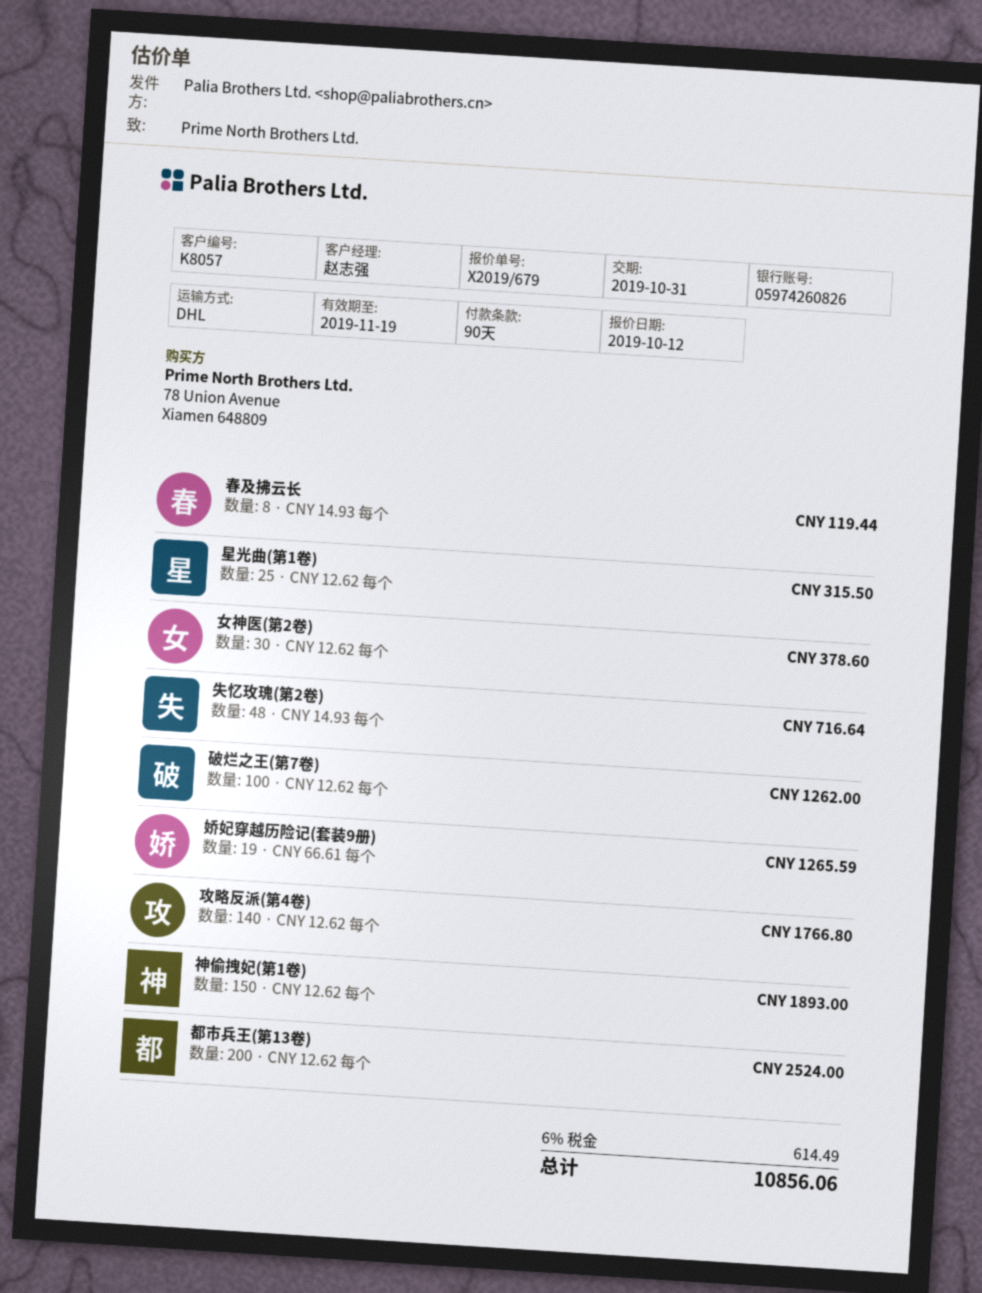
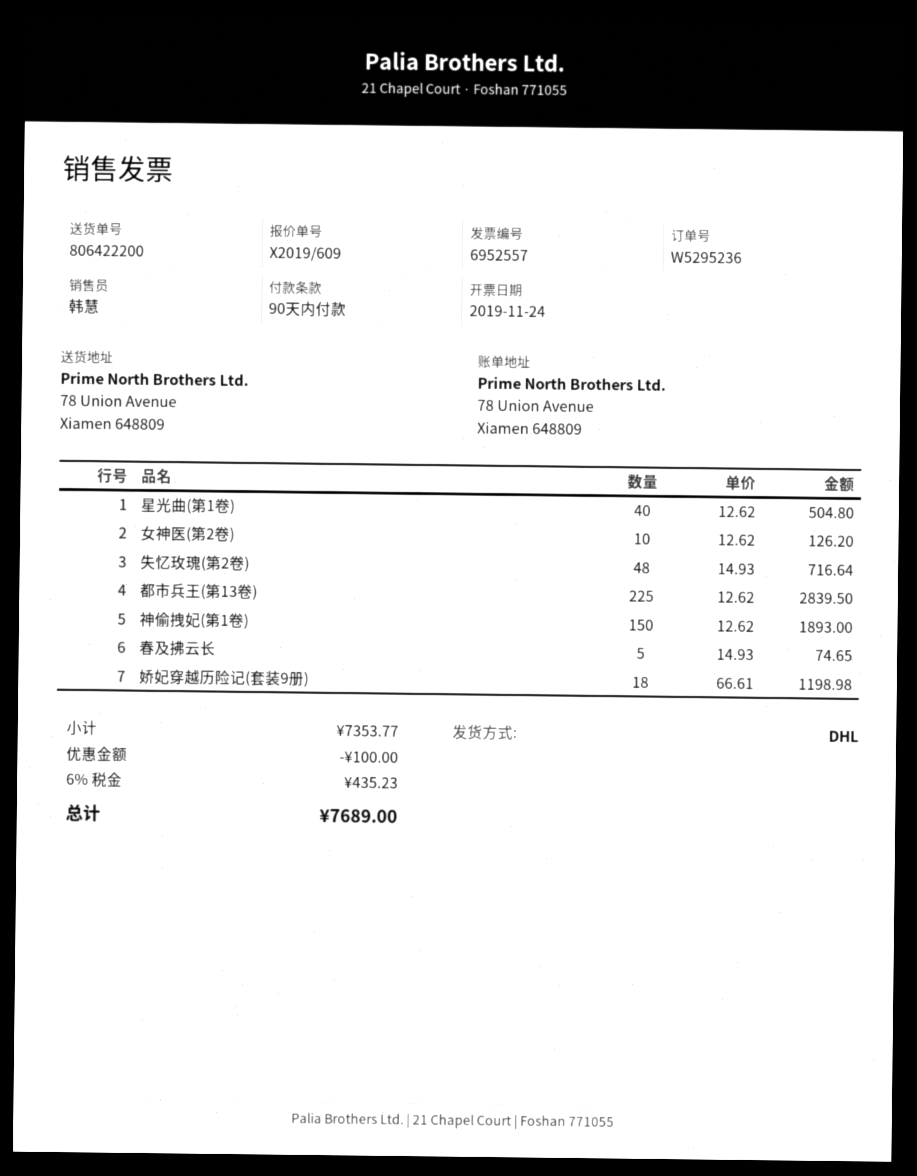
quote number: X2019/679 -> X2019/609
sales rep: 赵志强 -> 韩慧
春及拂云长: 8 x 14.93 = 119.44 -> 5 x 14.93 = 74.65
星光曲(第1卷): 25 x 12.62 = 315.50 -> 40 x 12.62 = 504.80
女神医(第2卷): 30 x 12.62 = 378.60 -> 10 x 12.62 = 126.20
破烂之王(第7卷): 100 x 12.62 = 1262.00 -> none
娇妃穿越历险记(套装9册): 19 x 66.61 = 1265.59 -> 18 x 66.61 = 1198.98
攻略反派(第4卷): 140 x 12.62 = 1766.80 -> none
都市兵王(第13卷): 200 x 12.62 = 2524.00 -> 225 x 12.62 = 2839.50
discount: none -> 100.00
tax: 6% = 614.49 -> 6% = 435.23
total: 10856.06 -> 7689.00

